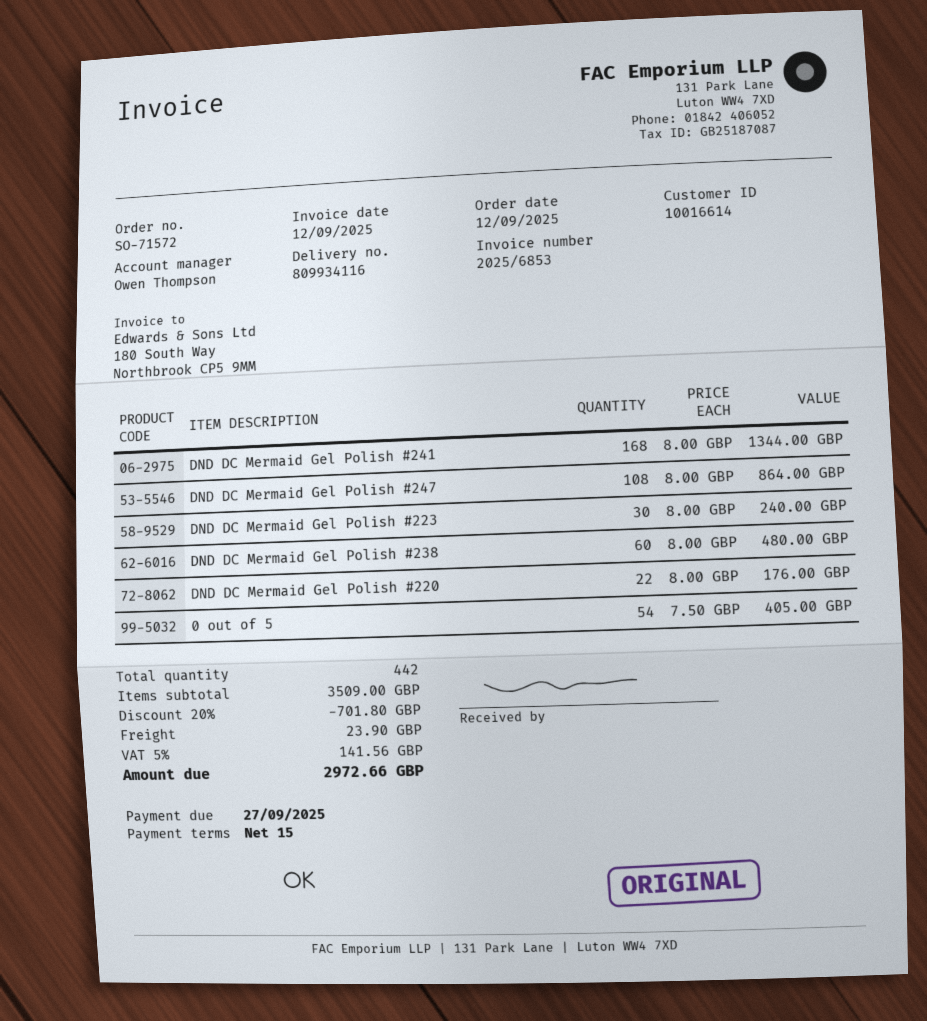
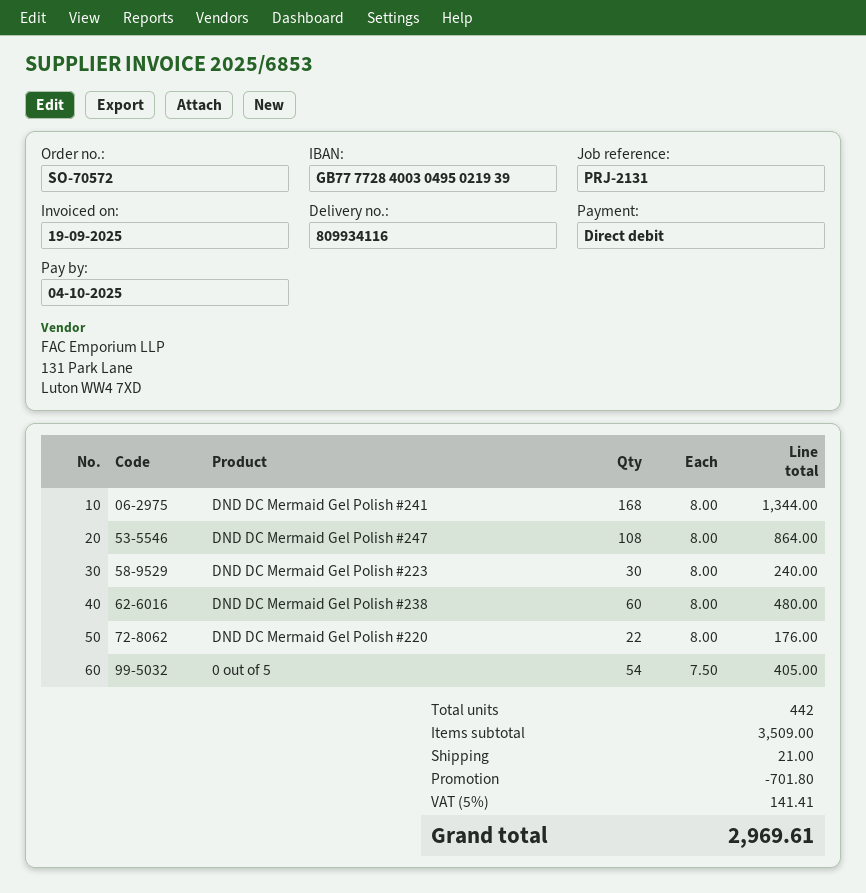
order number: SO-71572 -> SO-70572
invoice date: 2025-09-12 -> 2025-09-19
due date: 2025-09-27 -> 2025-10-04
shipping: 23.90 -> 21.00
tax: 5% = 141.56 -> 5% = 141.41
total: 2972.66 -> 2969.61

